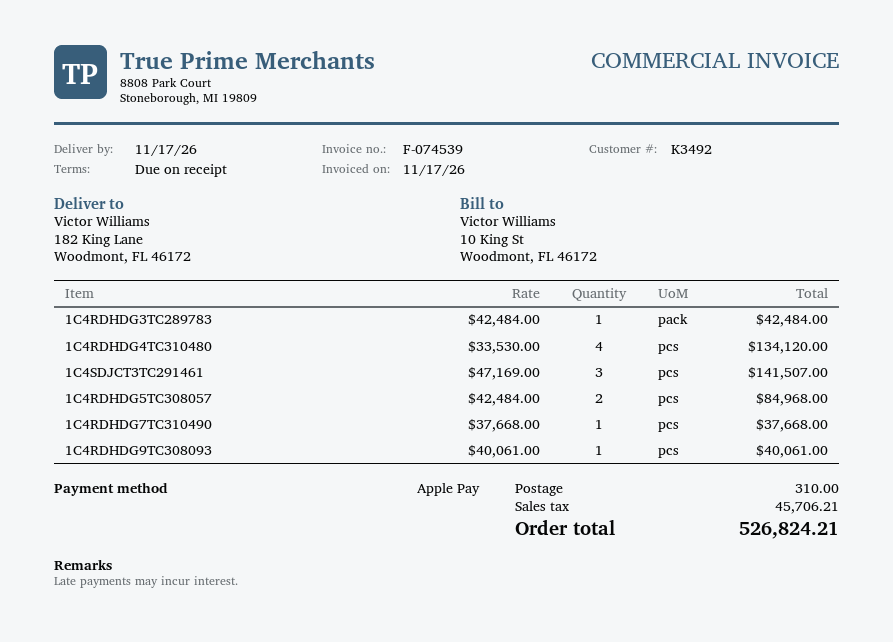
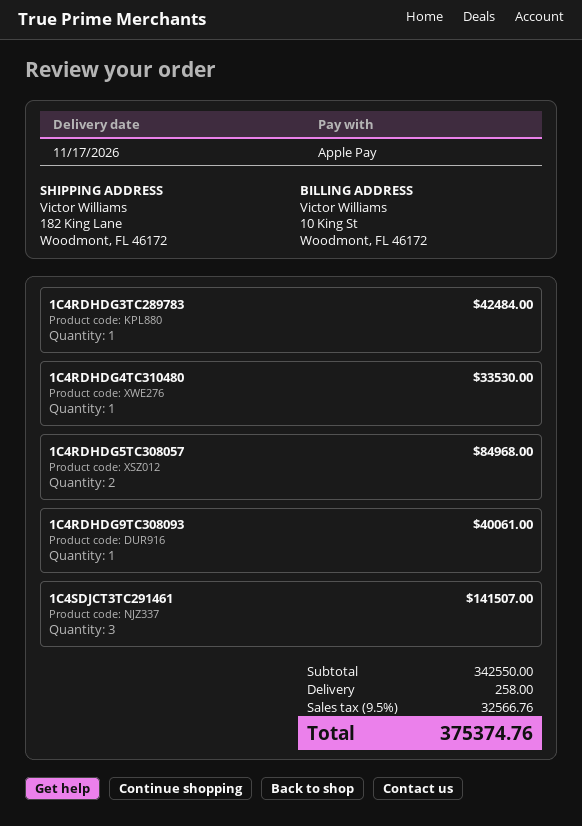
1C4RDHDG4TC310480: 4 for 134120.00 -> 1 for 33530.00
1C4RDHDG7TC310490: 1 for 37668.00 -> none
shipping: 310.00 -> 258.00
tax: 45706.21 -> 32566.76
total: 526824.21 -> 375374.76

